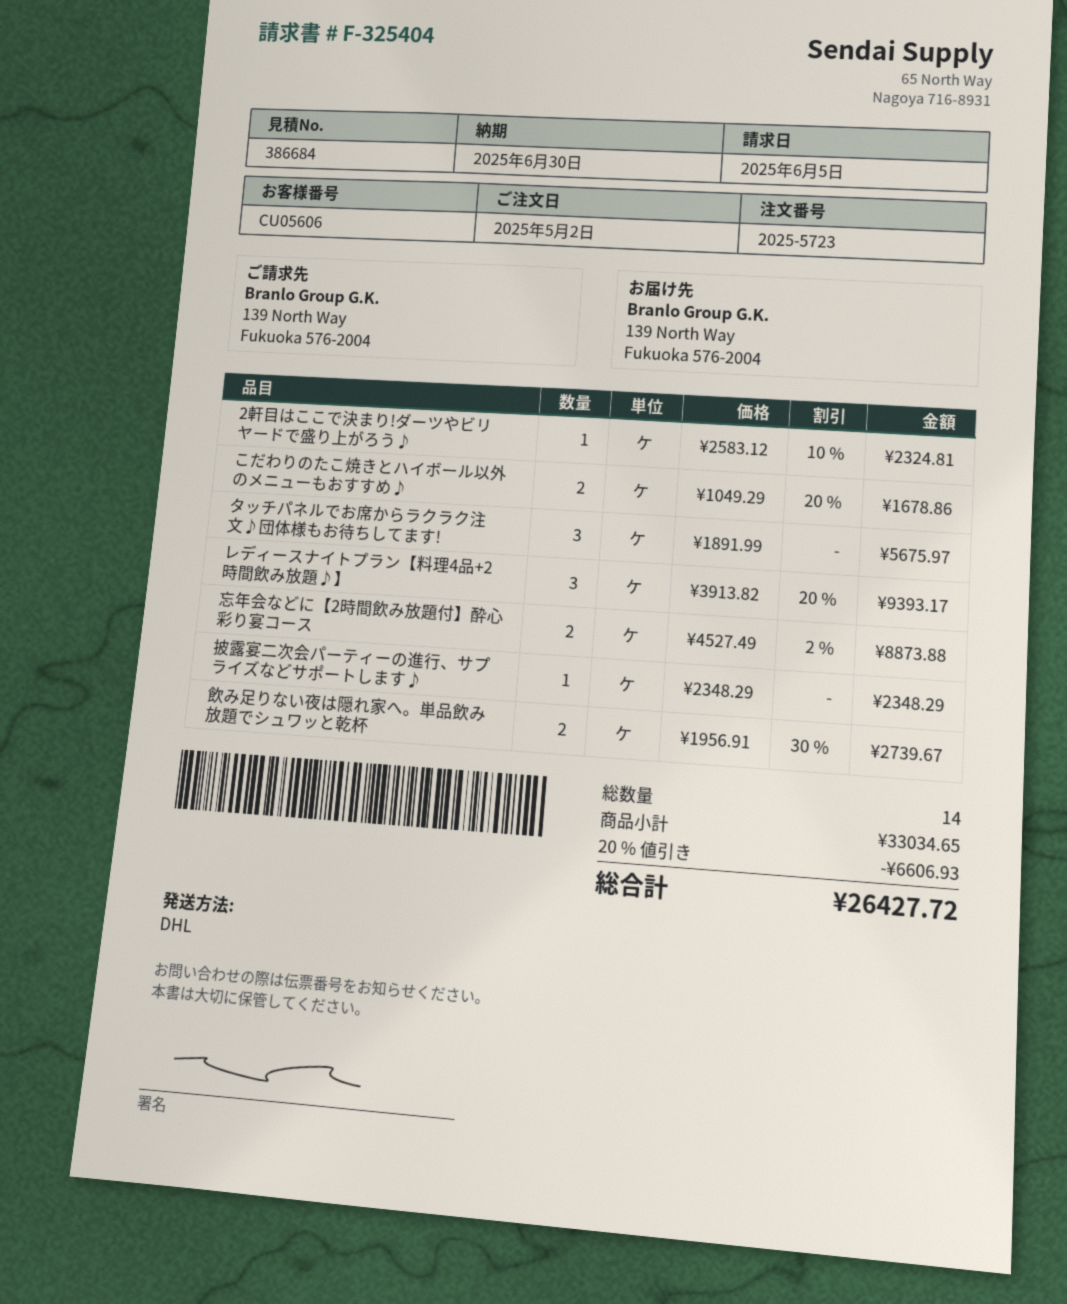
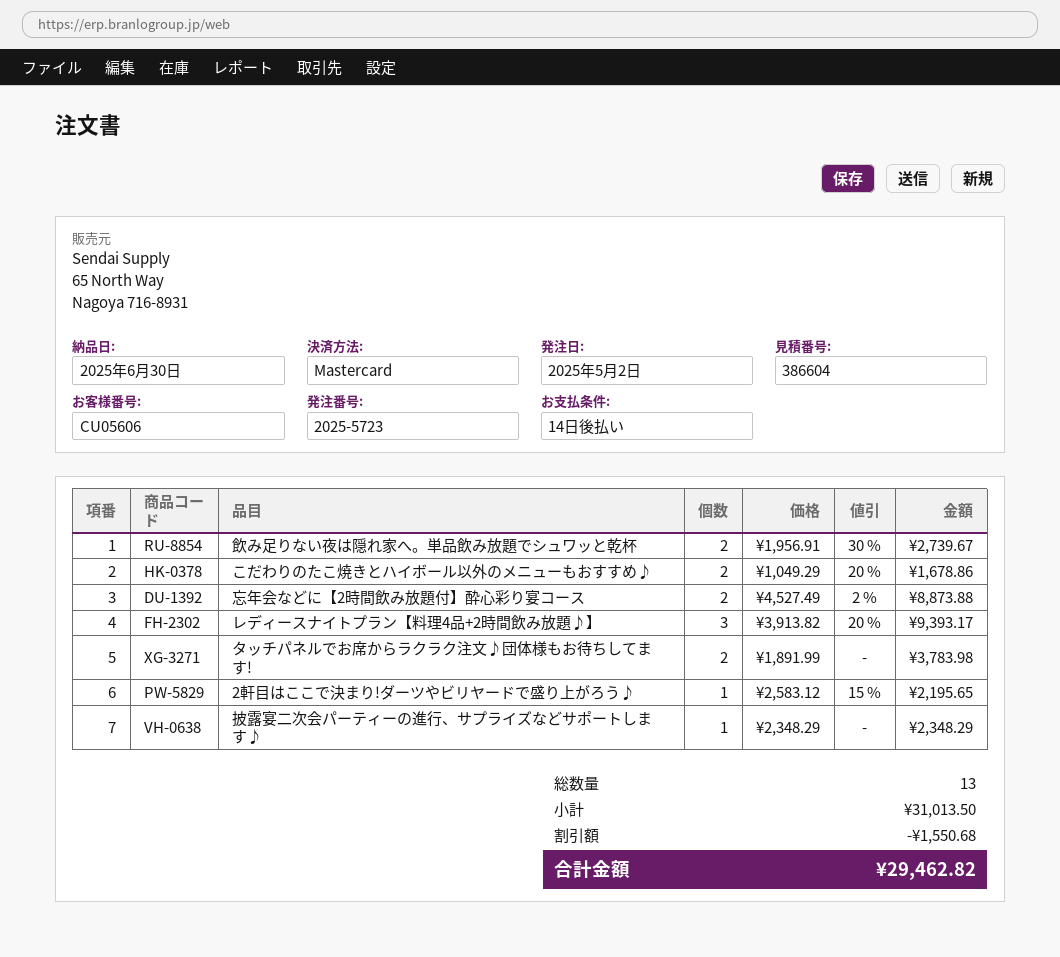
quote number: 386684 -> 386604
2軒目はここで決まり!ダーツやビリヤードで盛り上がろう♪: 1 x 2583.12 - 10% = 2324.81 -> 1 x 2583.12 - 15% = 2195.65
タッチパネルでお席からラクラク注文♪団体様もお待ちしてます!: 3 x 1891.99 = 5675.97 -> 2 x 1891.99 = 3783.98
total quantity: 14 -> 13
subtotal: 33034.65 -> 31013.50
discount: 6606.93 -> 1550.68
total: 26427.72 -> 29462.82

